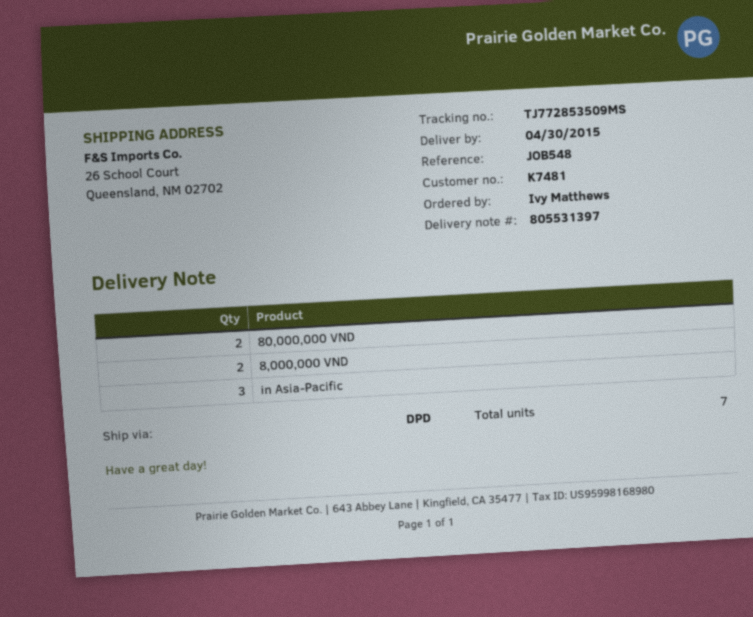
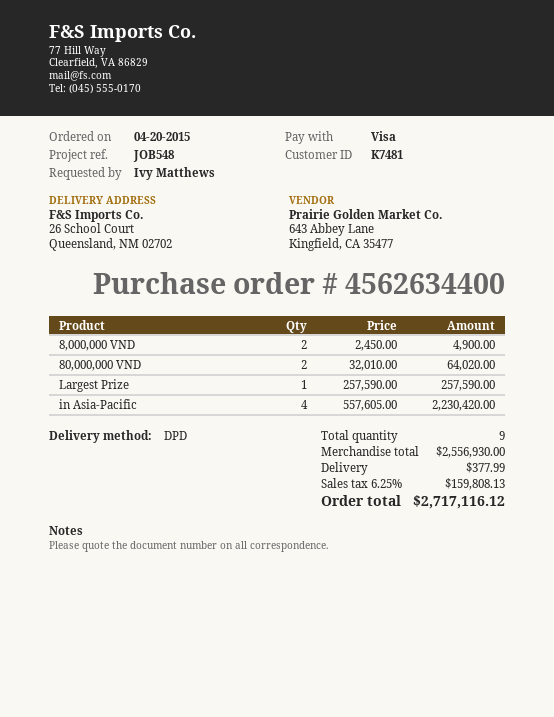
in Asia-Pacific: 3 -> 4
Largest Prize: none -> 1
total quantity: 7 -> 9

